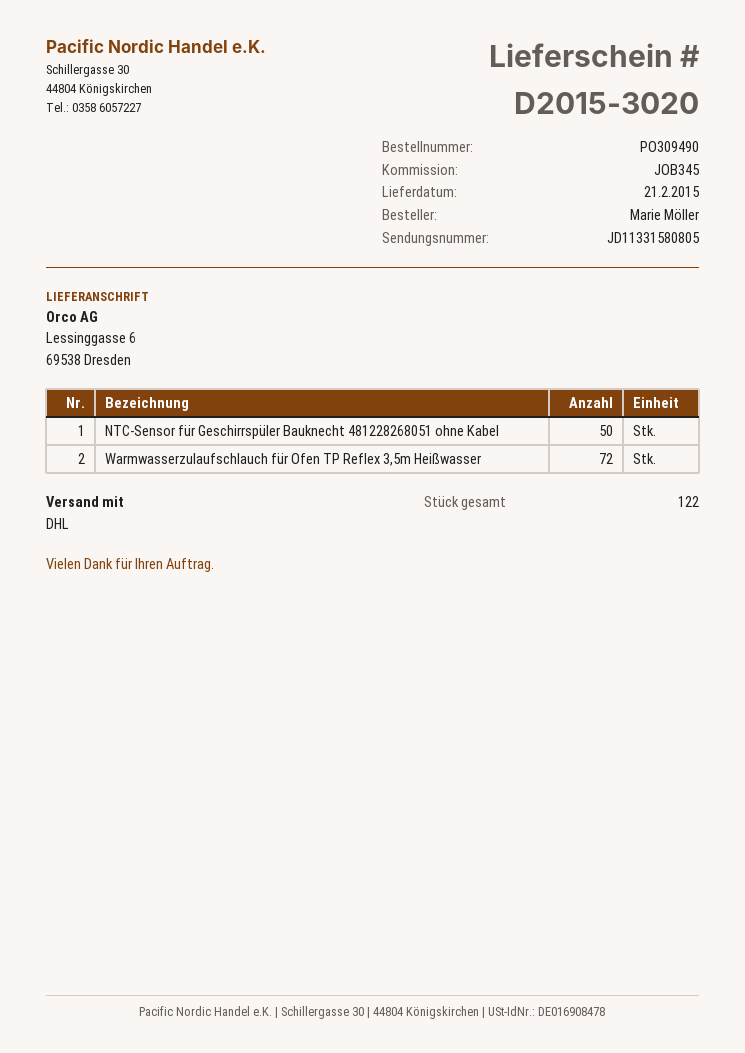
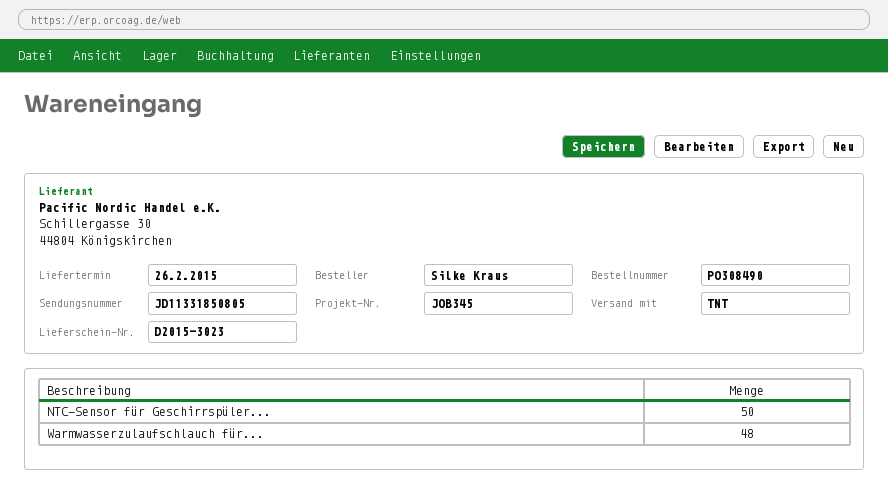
order number: PO309490 -> PO308490
delivery note number: D2015-3020 -> D2015-3023
delivery date: 2015-02-21 -> 2015-02-26
ordered by: Marie Möller -> Silke Kraus
shipping method: DHL -> TNT
tracking number: JD11331580805 -> JD11331850805
Warmwasserzulaufschlauch für Ofen TP Reflex 3,5m Heißwasser: 72 -> 48

